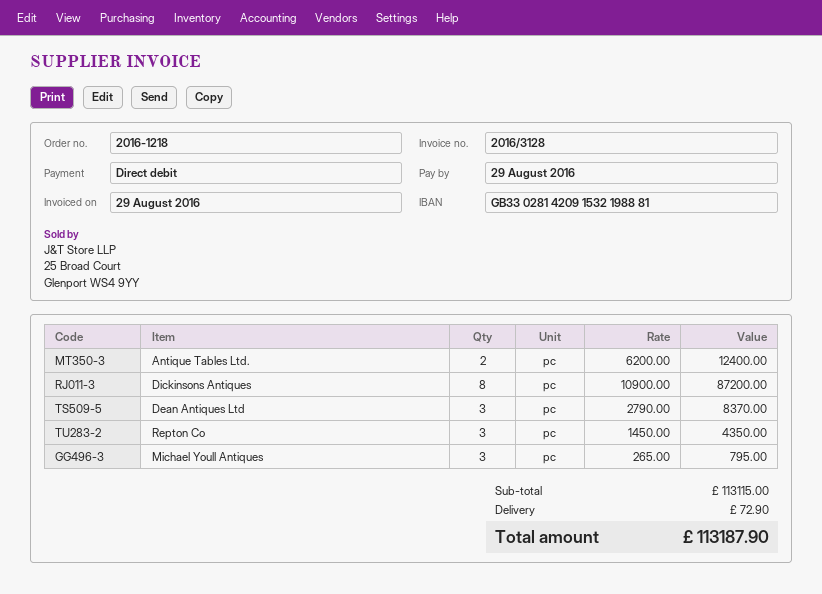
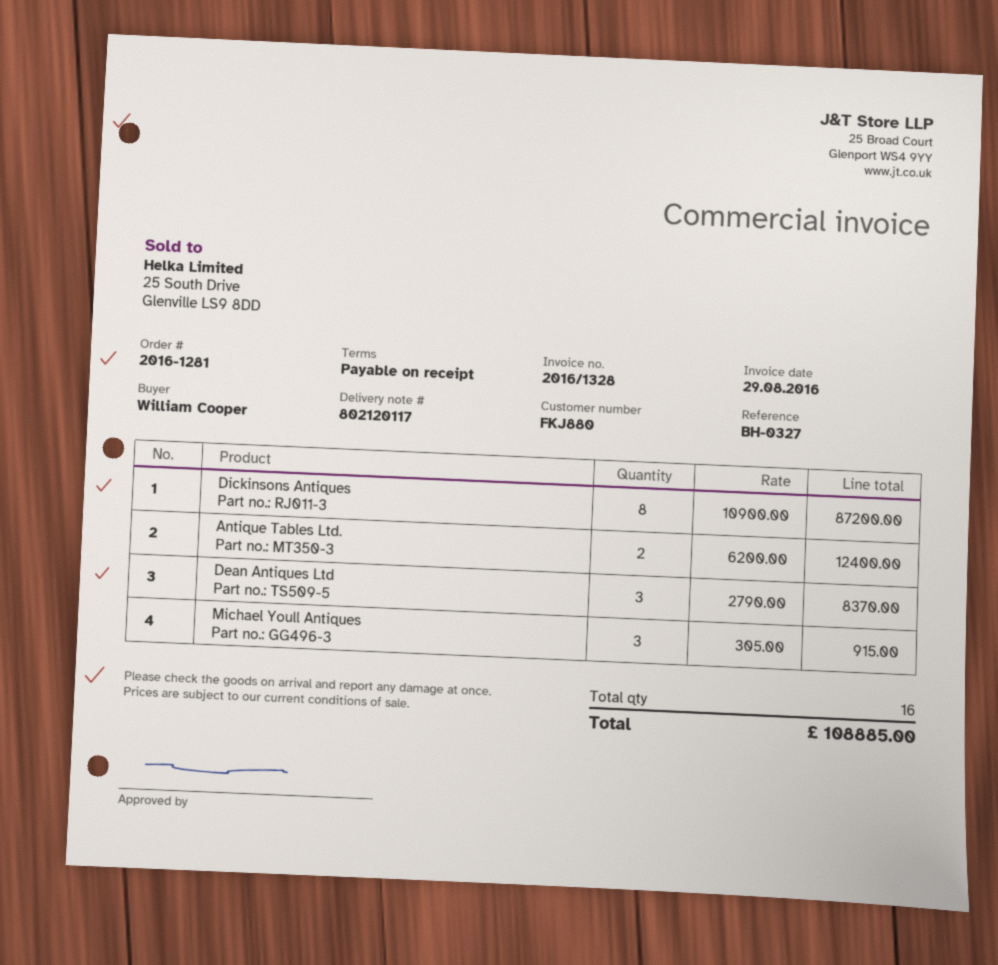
order number: 2016-1218 -> 2016-1281
invoice number: 2016/3128 -> 2016/1328
Repton Co: 3 x 1450.00 = 4350.00 -> none
Michael Youll Antiques: 3 x 265.00 = 795.00 -> 3 x 305.00 = 915.00
shipping: 72.90 -> none
total: 113187.90 -> 108885.00

